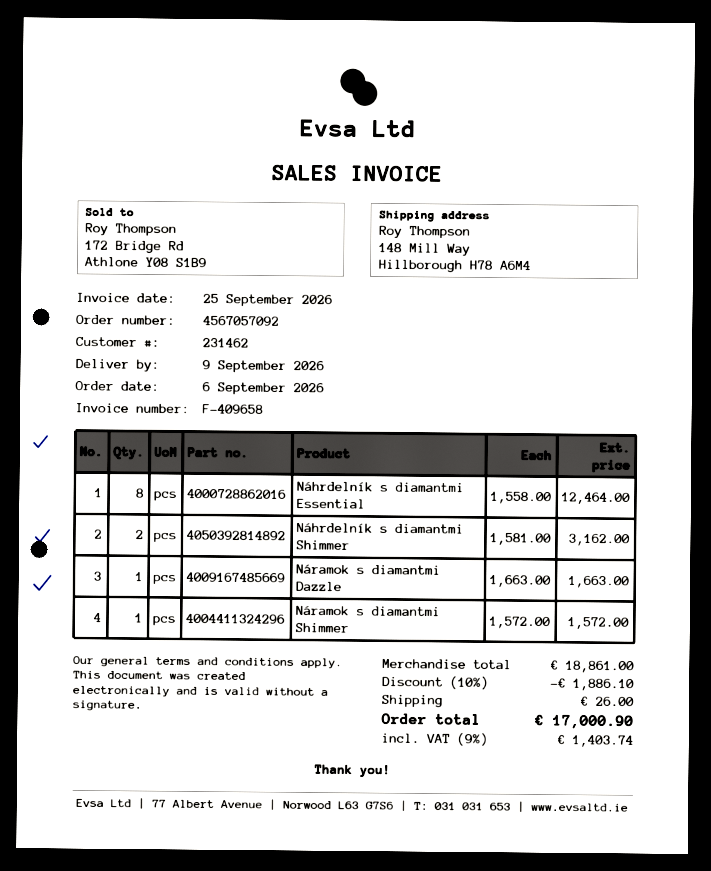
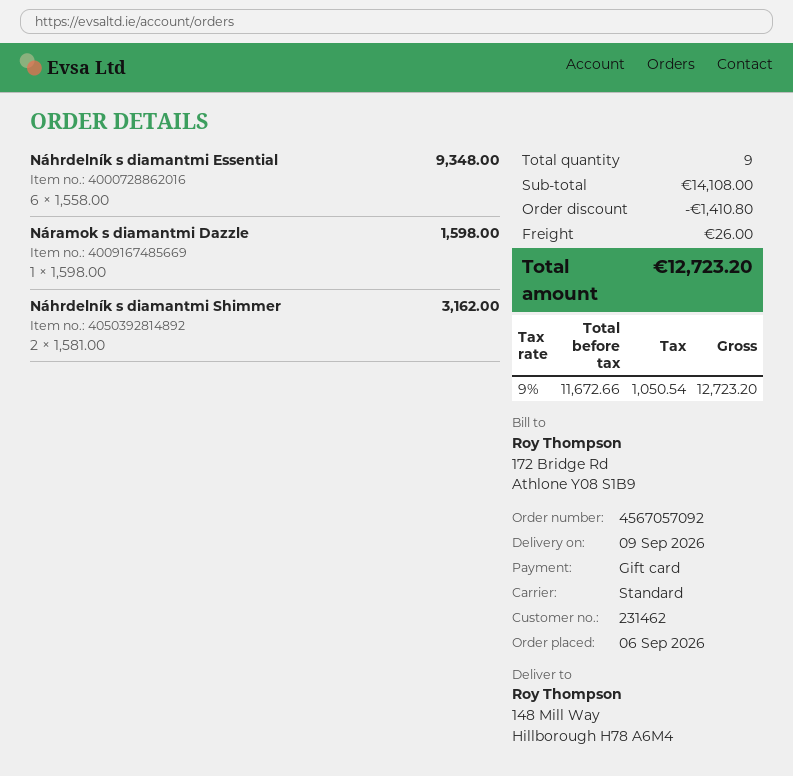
Náhrdelník s diamantmi Essential: 8 x 1558.00 = 12464.00 -> 6 x 1558.00 = 9348.00
Náramok s diamantmi Dazzle: 1 x 1663.00 = 1663.00 -> 1 x 1598.00 = 1598.00
Náramok s diamantmi Shimmer: 1 x 1572.00 = 1572.00 -> none
subtotal: 18861.00 -> 14108.00
discount: 1886.10 -> 1410.80
tax: 9% = 1403.74 -> 9% = 1050.54
total: 17000.90 -> 12723.20

